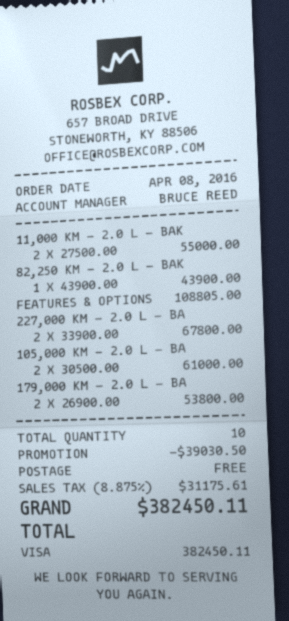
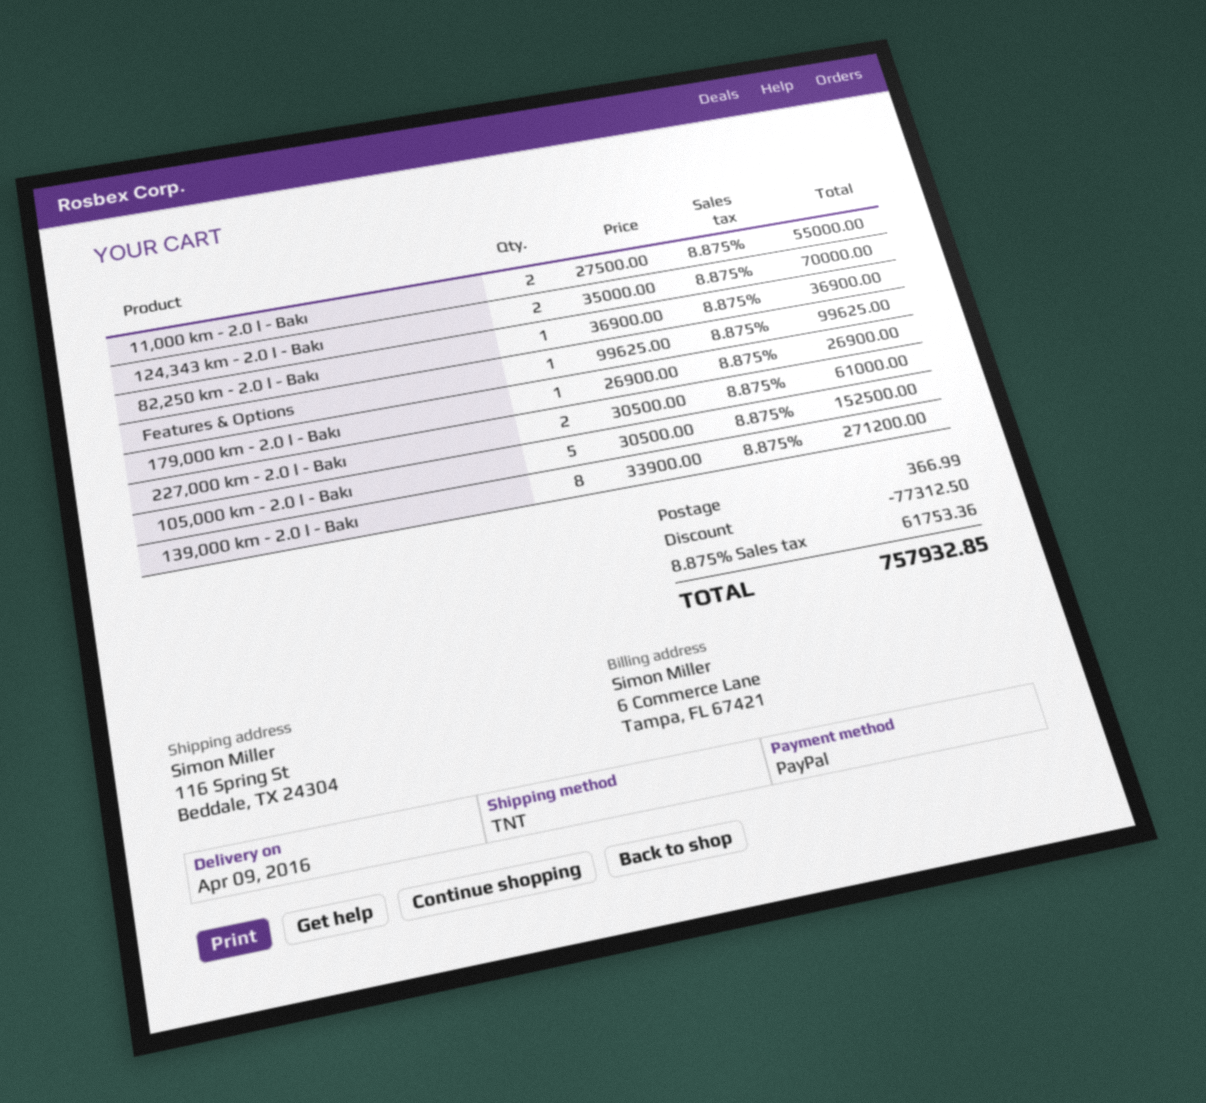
payment method: Visa -> PayPal
82,250 KM - 2.0 L - BAK: 1 x 43900.00 = 43900.00 -> 1 x 36900.00 = 36900.00
FEATURES & OPTIONS: 1 x 108805.00 = 108805.00 -> 1 x 99625.00 = 99625.00
227,000 KM - 2.0 L - BA: 2 x 33900.00 = 67800.00 -> 2 x 30500.00 = 61000.00
105,000 KM - 2.0 L - BA: 2 x 30500.00 = 61000.00 -> 5 x 30500.00 = 152500.00
179,000 KM - 2.0 L - BA: 2 x 26900.00 = 53800.00 -> 1 x 26900.00 = 26900.00
124,343 km - 2.0 l - Bakı: none -> 2 x 35000.00 = 70000.00
139,000 km - 2.0 l - Bakı: none -> 8 x 33900.00 = 271200.00
discount: 39030.50 -> 77312.50
shipping: 0.00 -> 366.99
tax: 8.875% = 31175.61 -> 8.875% = 61753.36
total: 382450.11 -> 757932.85

